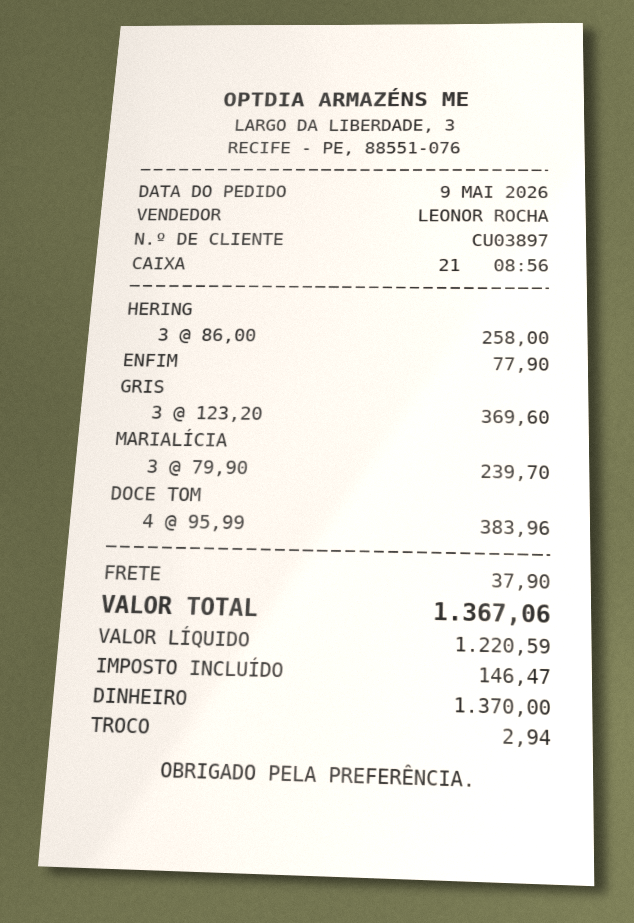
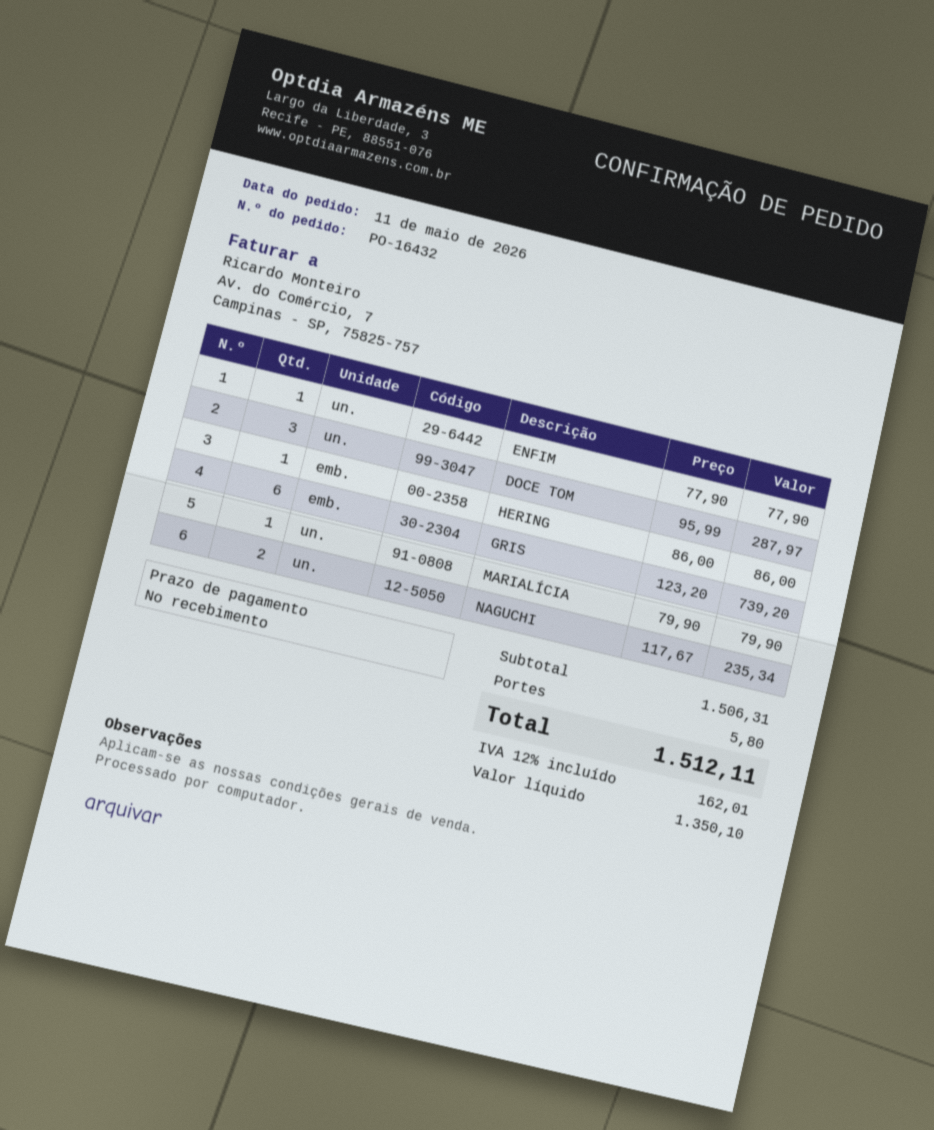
order date: 2026-05-09 -> 2026-05-11
HERING: 3 x 86.00 = 258.00 -> 1 x 86.00 = 86.00
GRIS: 3 x 123.20 = 369.60 -> 6 x 123.20 = 739.20
MARIALÍCIA: 3 x 79.90 = 239.70 -> 1 x 79.90 = 79.90
DOCE TOM: 4 x 95.99 = 383.96 -> 3 x 95.99 = 287.97
NAGUCHI: none -> 2 x 117.67 = 235.34
shipping: 37.90 -> 5.80
net: 1220.59 -> 1350.10
tax: 146.47 -> 162.01
total: 1367.06 -> 1512.11

